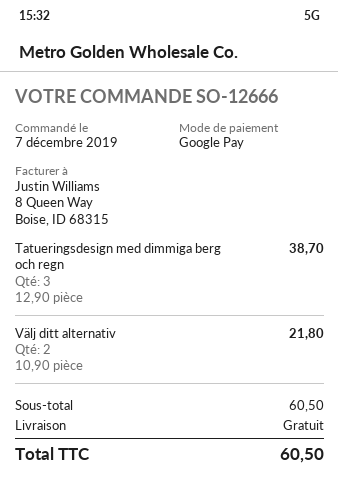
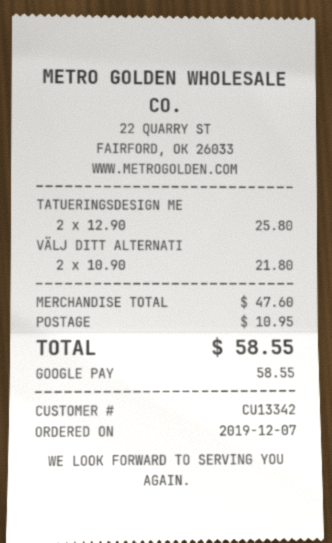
Tatueringsdesign med dimmiga berg och regn: 3 x 12.90 = 38.70 -> 2 x 12.90 = 25.80
subtotal: 60.50 -> 47.60
shipping: 0.00 -> 10.95
total: 60.50 -> 58.55

